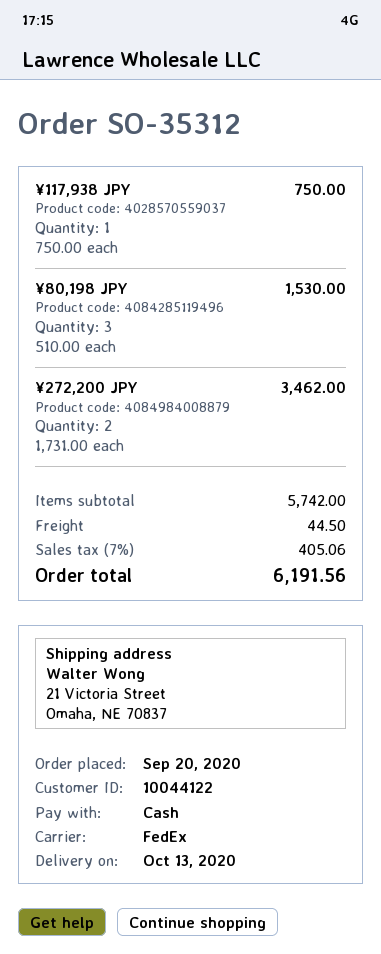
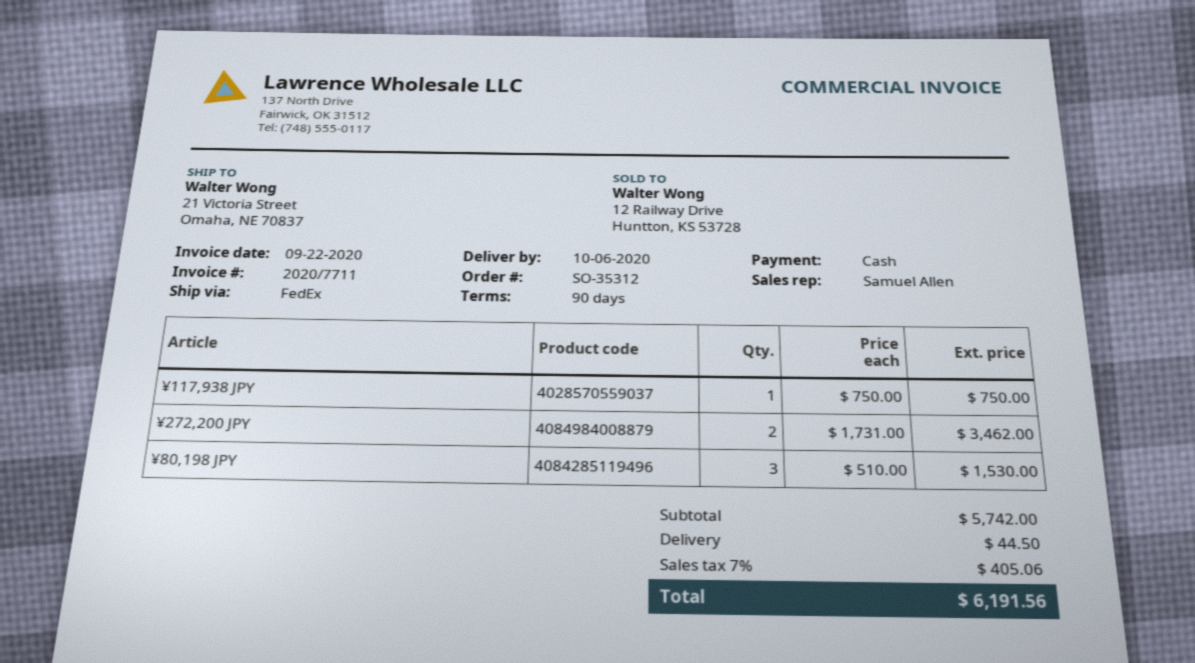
delivery date: 2020-10-13 -> 2020-10-06

